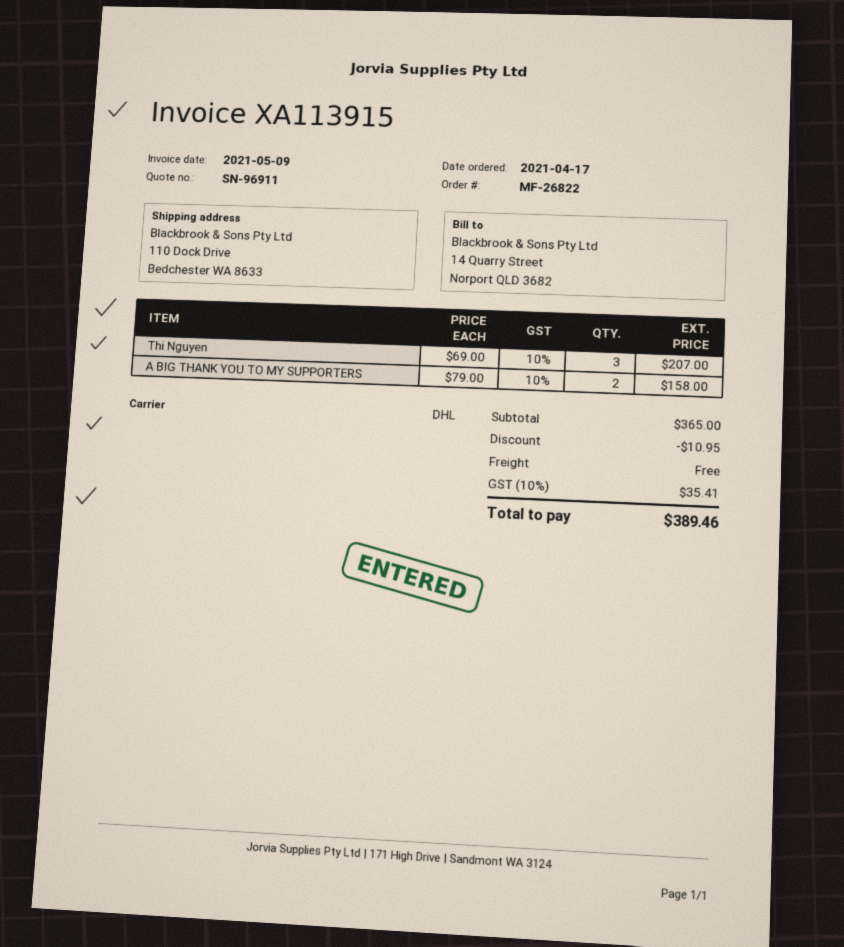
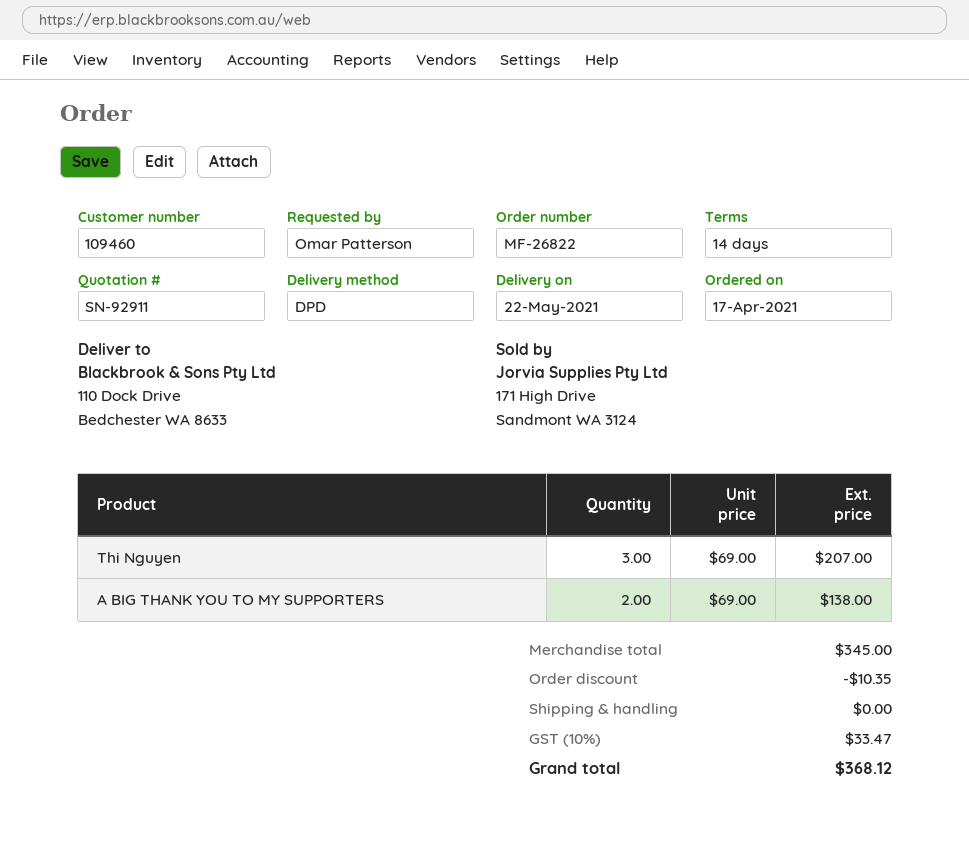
quote number: SN-96911 -> SN-92911
shipping method: DHL -> DPD
A BIG THANK YOU TO MY SUPPORTERS: 2 x 79.00 = 158.00 -> 2 x 69.00 = 138.00
subtotal: 365.00 -> 345.00
discount: 10.95 -> 10.35
tax: 10% = 35.41 -> 10% = 33.47
total: 389.46 -> 368.12

